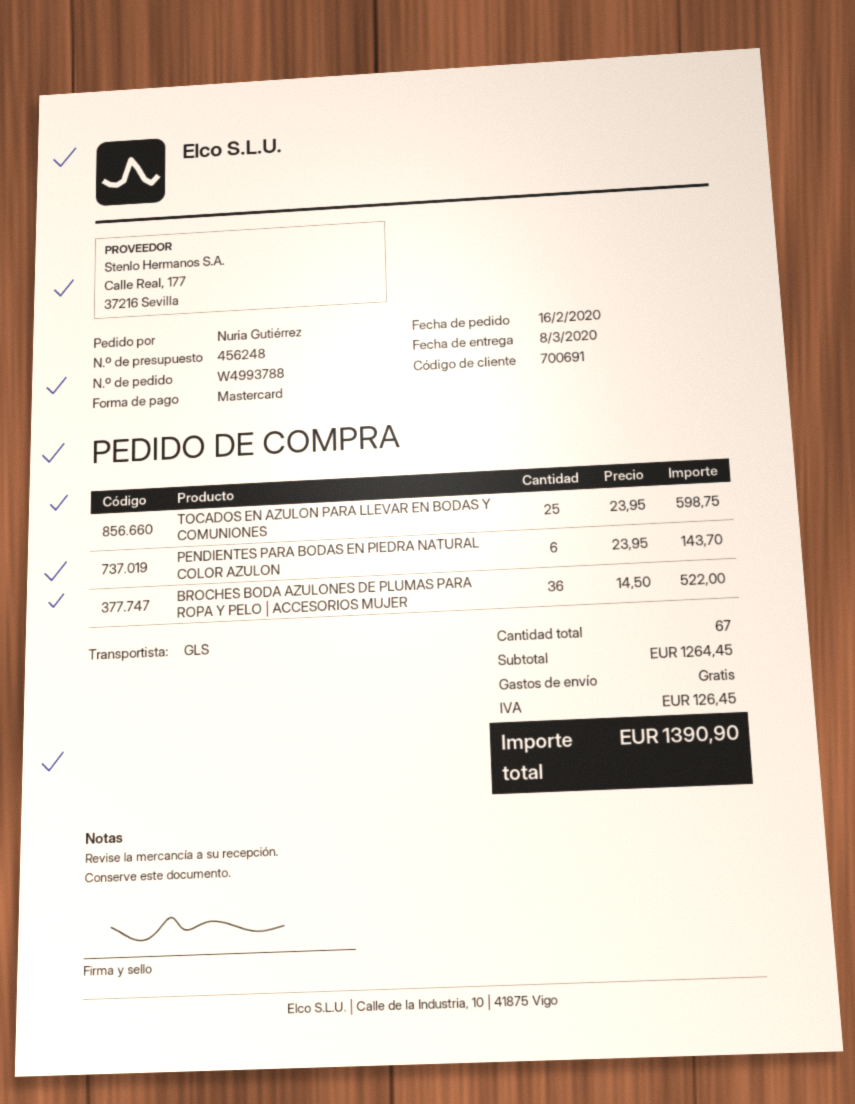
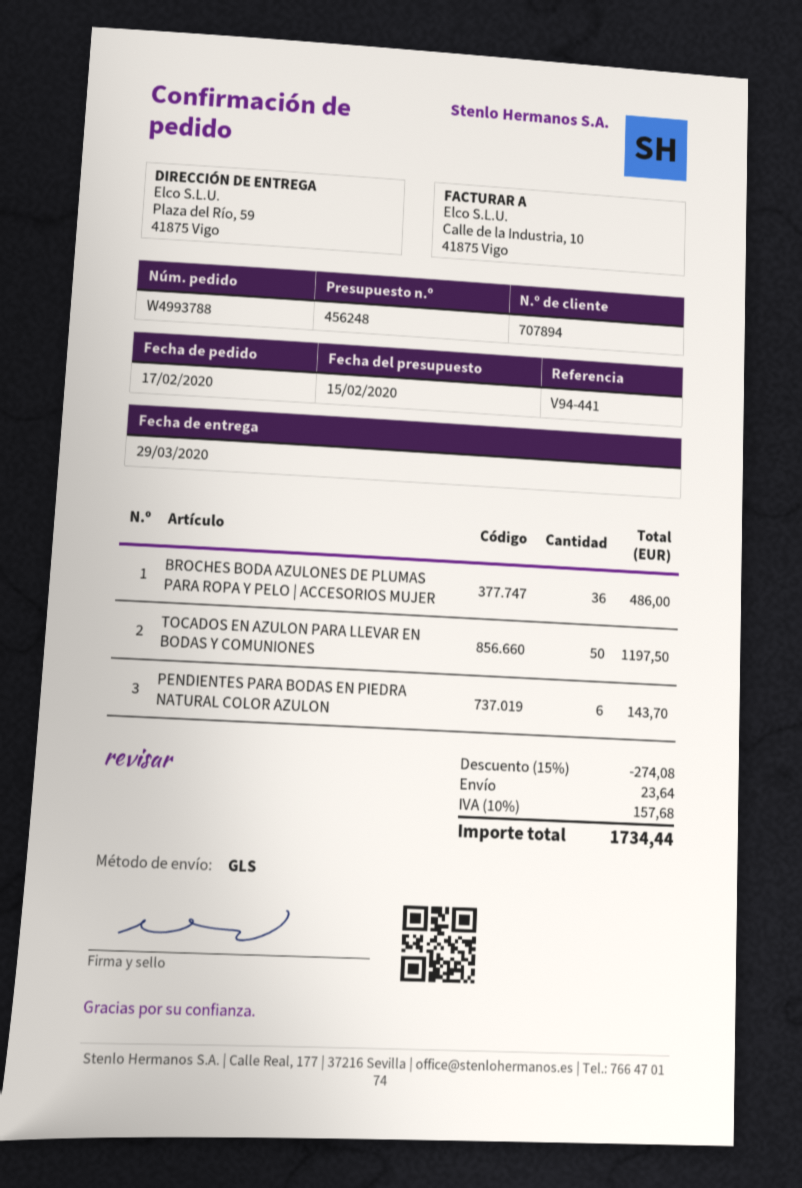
order date: 2020-02-16 -> 2020-02-17
delivery date: 2020-03-08 -> 2020-03-29
customer number: 700691 -> 707894
TOCADOS EN AZULON PARA LLEVAR EN BODAS Y COMUNIONES: 25 for 598.75 -> 50 for 1197.50
BROCHES BODA AZULONES DE PLUMAS PARA ROPA Y PELO | ACCESORIOS MUJER: 36 for 522.00 -> 36 for 486.00
discount: none -> 15% = 274.08
shipping: 0.00 -> 23.64
tax: 126.45 -> 157.68
total: 1390.90 -> 1734.44

